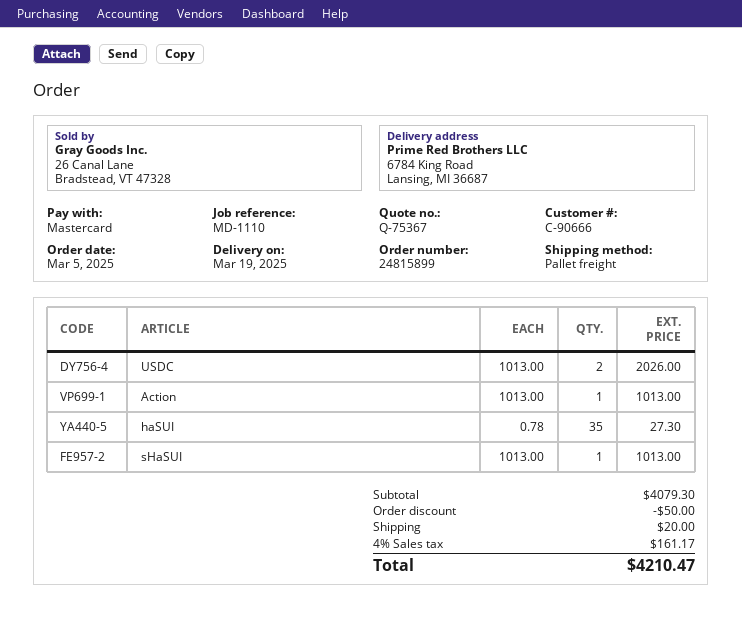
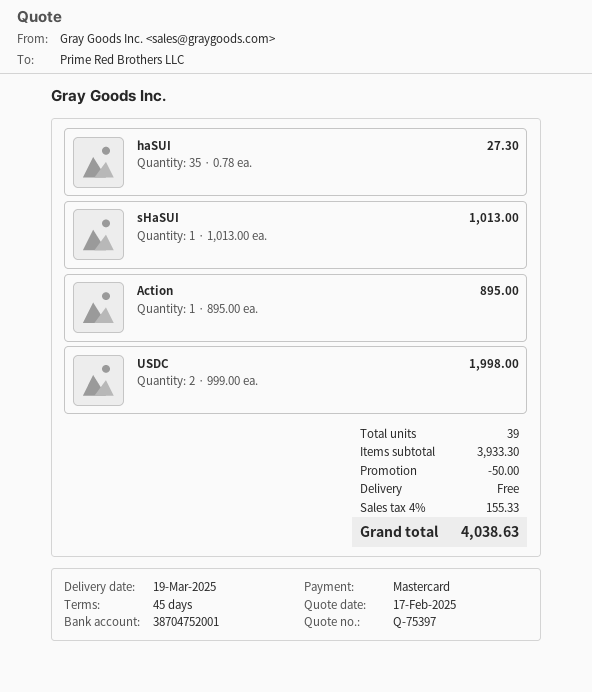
quote number: Q-75367 -> Q-75397
USDC: 2 x 1013.00 = 2026.00 -> 2 x 999.00 = 1998.00
Action: 1 x 1013.00 = 1013.00 -> 1 x 895.00 = 895.00
subtotal: 4079.30 -> 3933.30
shipping: 20.00 -> 0.00
tax: 4% = 161.17 -> 4% = 155.33
total: 4210.47 -> 4038.63

